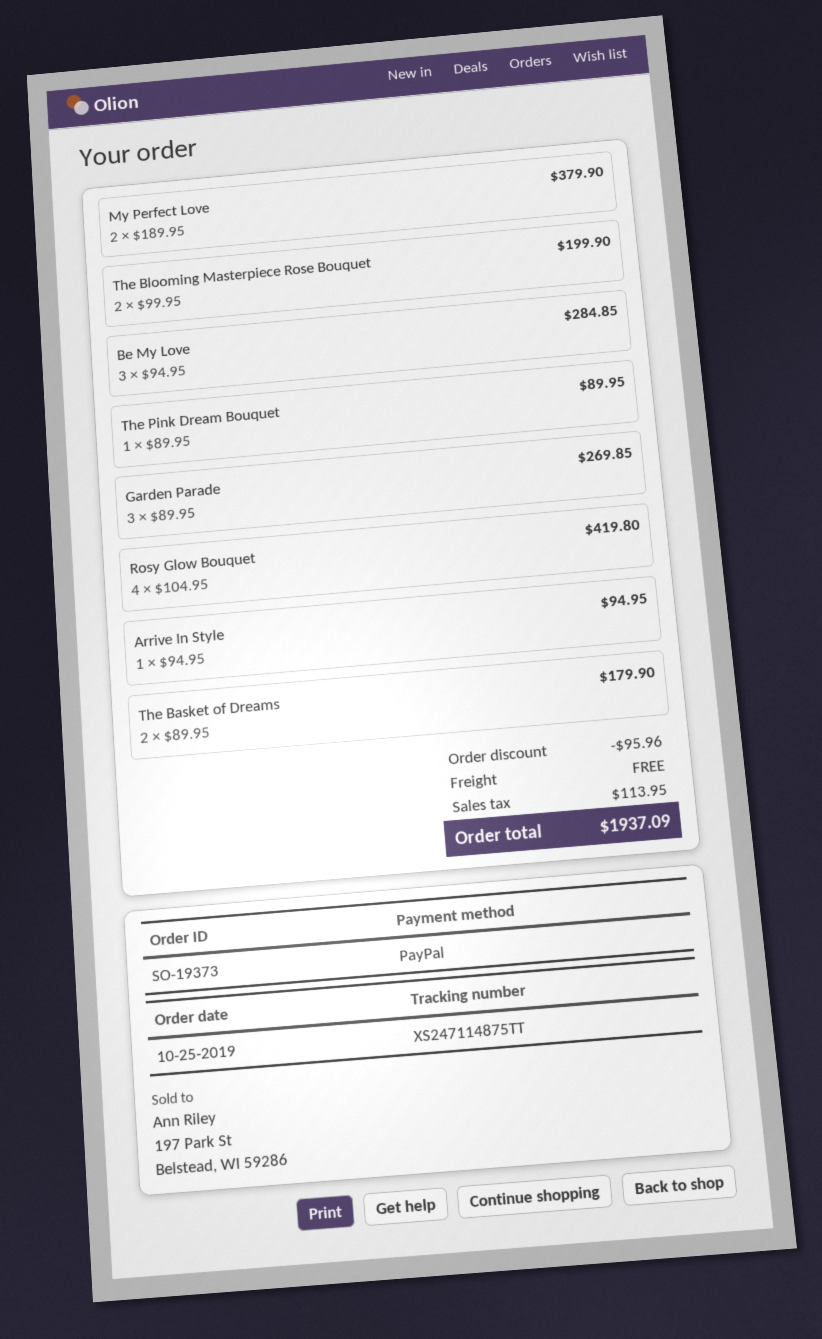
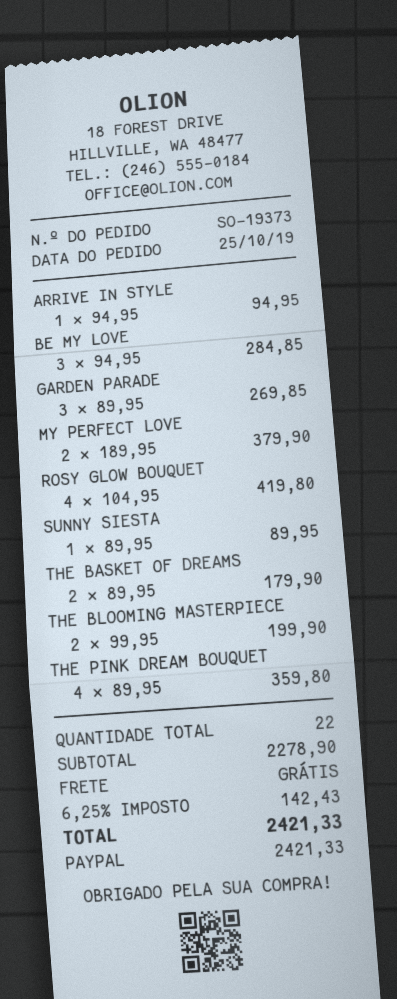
The Pink Dream Bouquet: 1 x 89.95 = 89.95 -> 4 x 89.95 = 359.80
SUNNY SIESTA: none -> 1 x 89.95 = 89.95
discount: 95.96 -> none
tax: 113.95 -> 142.43
total: 1937.09 -> 2421.33

